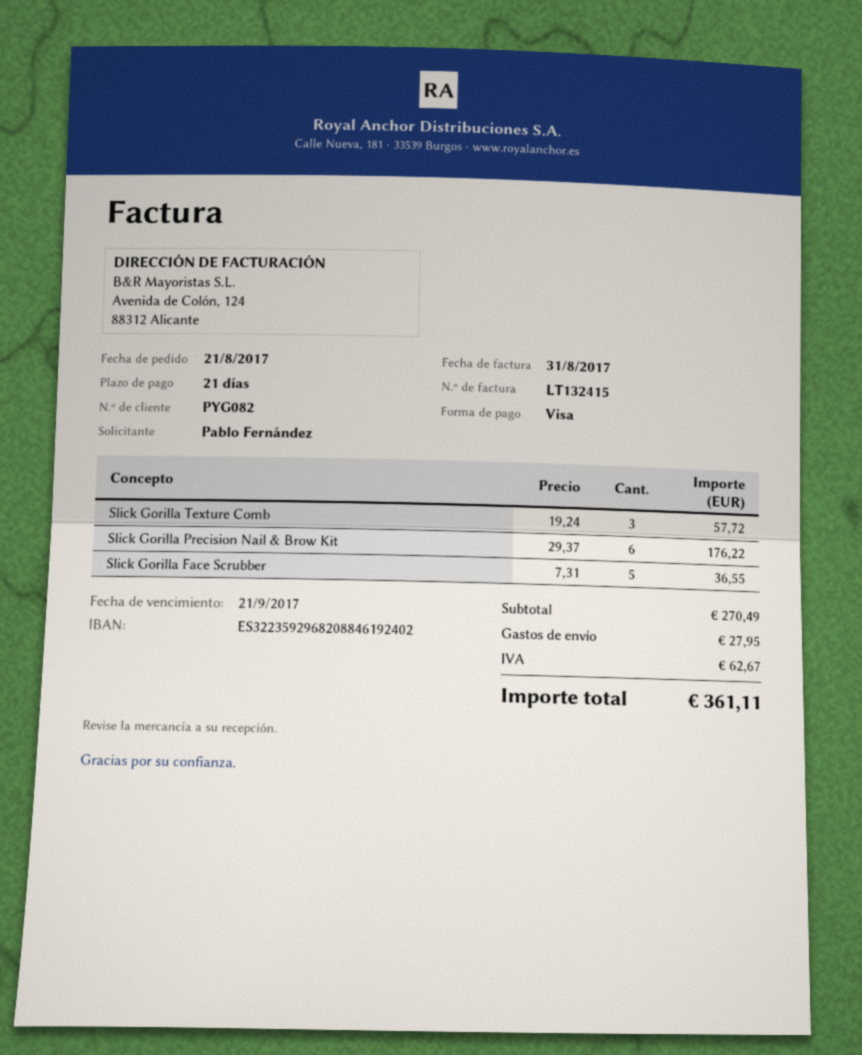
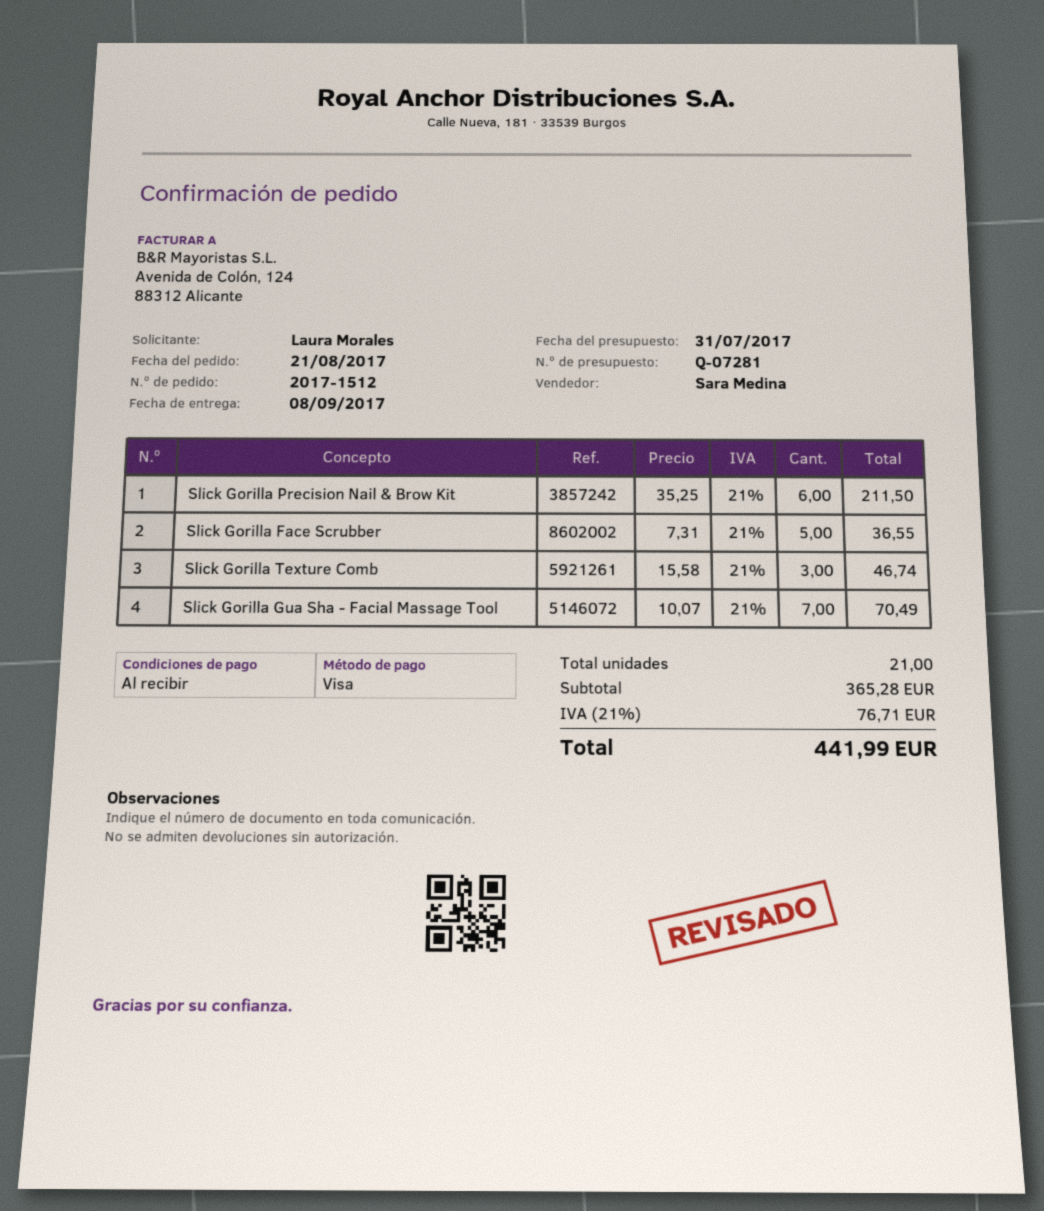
payment terms: 21 days -> on receipt
ordered by: Pablo Fernández -> Laura Morales
Slick Gorilla Texture Comb: 3 x 19.24 = 57.72 -> 3 x 15.58 = 46.74
Slick Gorilla Precision Nail & Brow Kit: 6 x 29.37 = 176.22 -> 6 x 35.25 = 211.50
Slick Gorilla Gua Sha - Facial Massage Tool: none -> 7 x 10.07 = 70.49
subtotal: 270.49 -> 365.28
shipping: 27.95 -> none
tax: 62.67 -> 76.71
total: 361.11 -> 441.99

